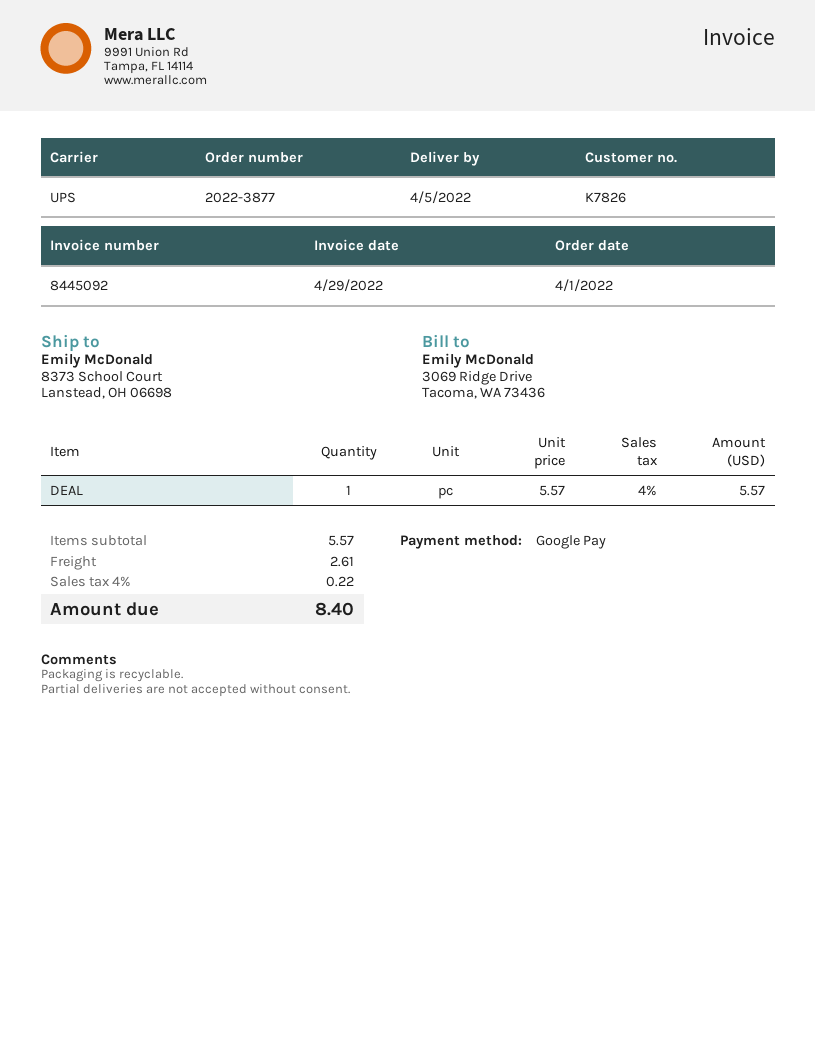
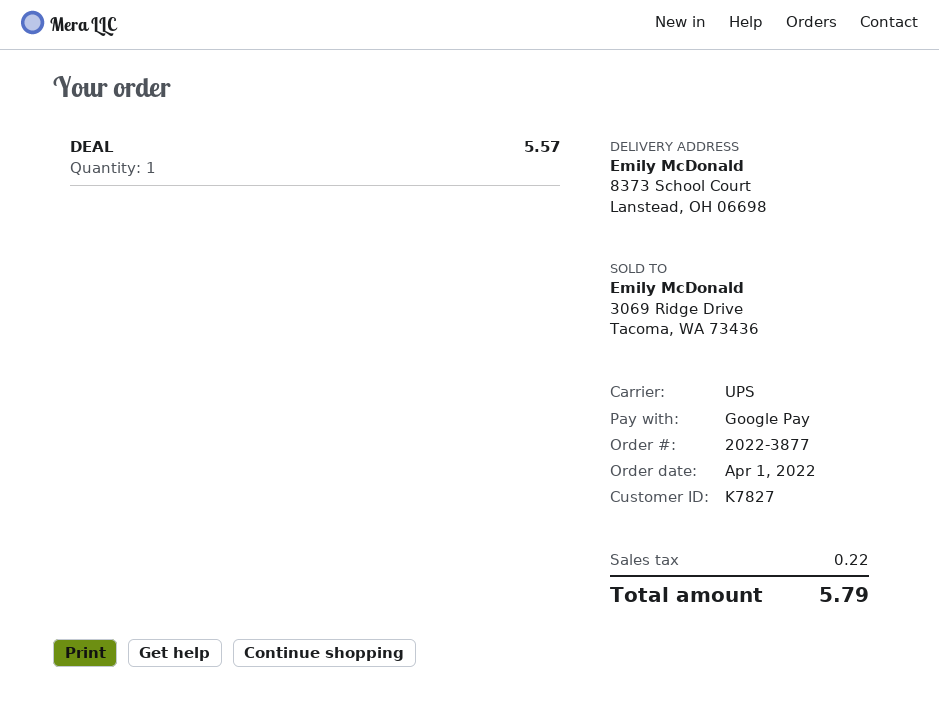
customer number: K7826 -> K7827
shipping: 2.61 -> none
total: 8.40 -> 5.79

